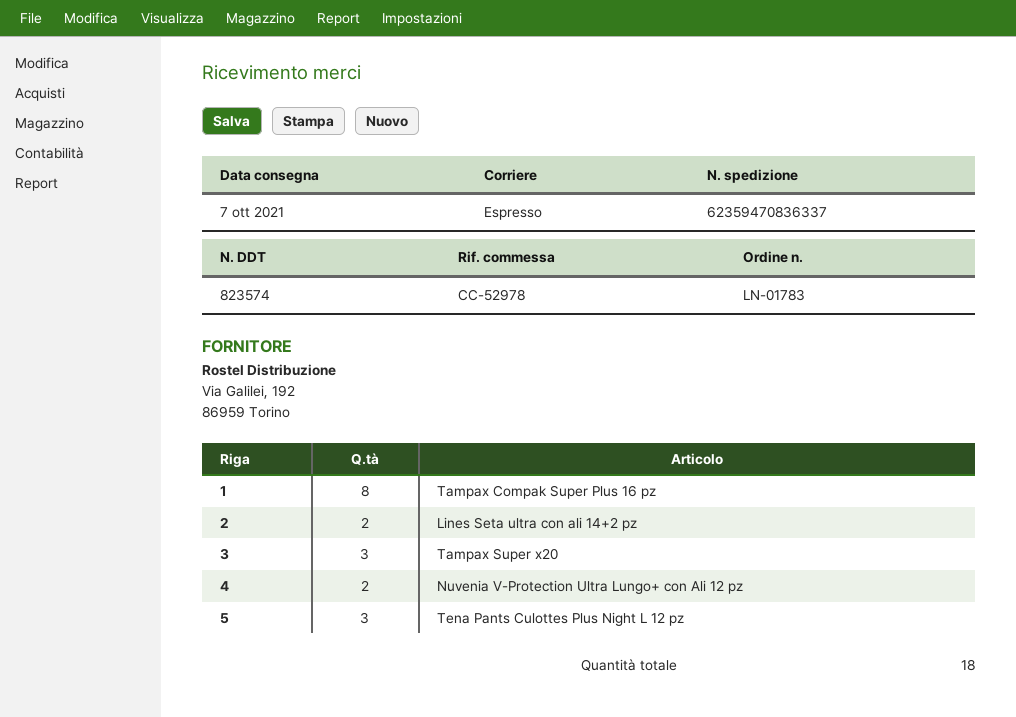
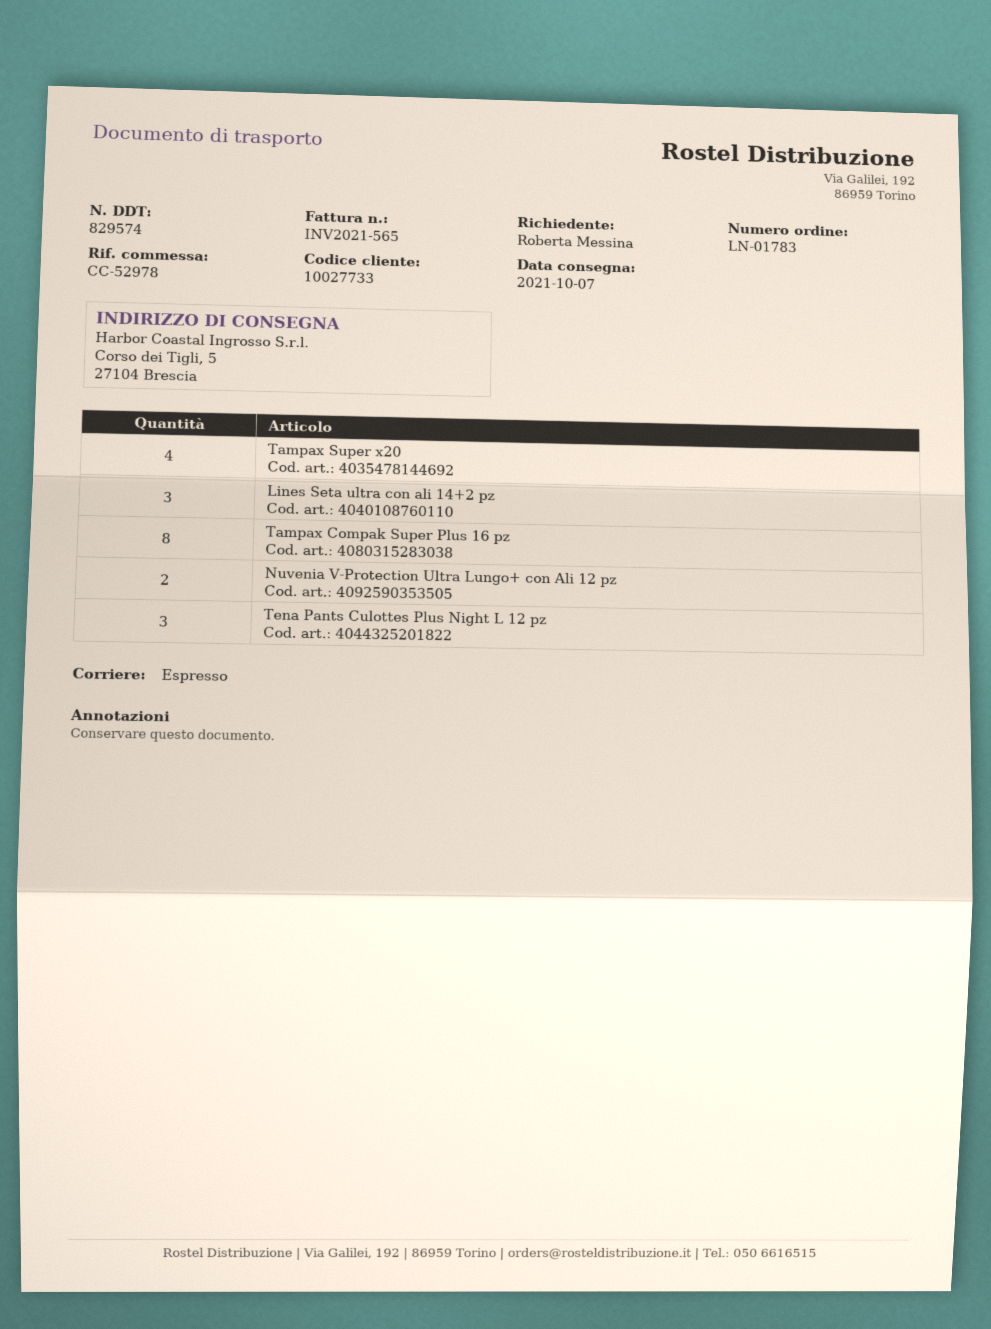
delivery note number: 823574 -> 829574
Lines Seta ultra con ali 14+2 pz: 2 -> 3
Tampax Super x20: 3 -> 4

